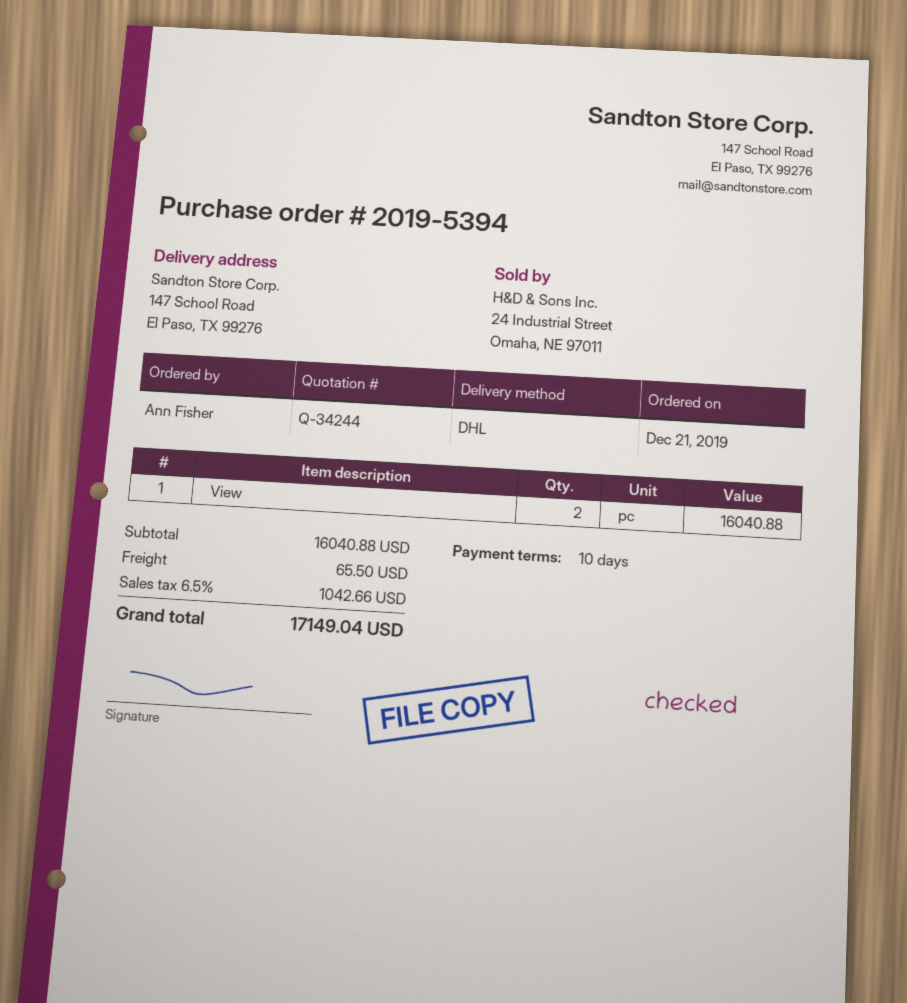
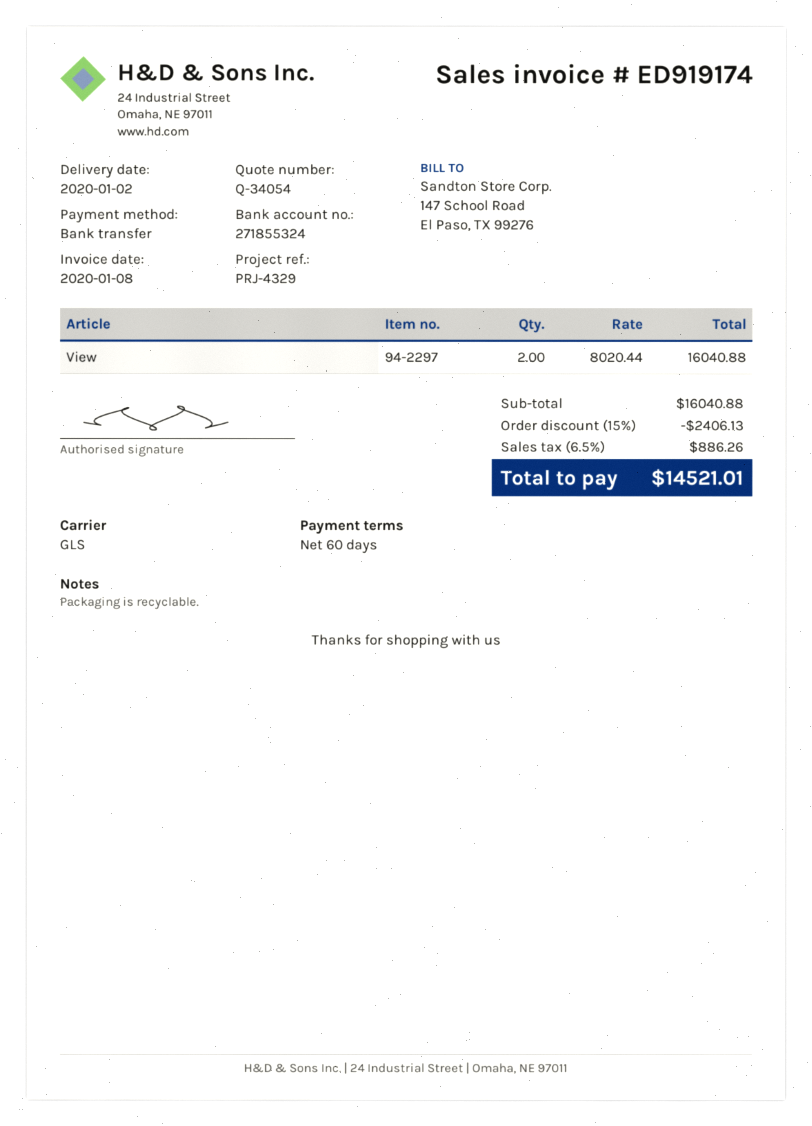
quote number: Q-34244 -> Q-34054
payment terms: 10 days -> 60 days
shipping method: DHL -> GLS
discount: none -> 15% = 2406.13
shipping: 65.50 -> none
tax: 6.5% = 1042.66 -> 6.5% = 886.26
total: 17149.04 -> 14521.01

